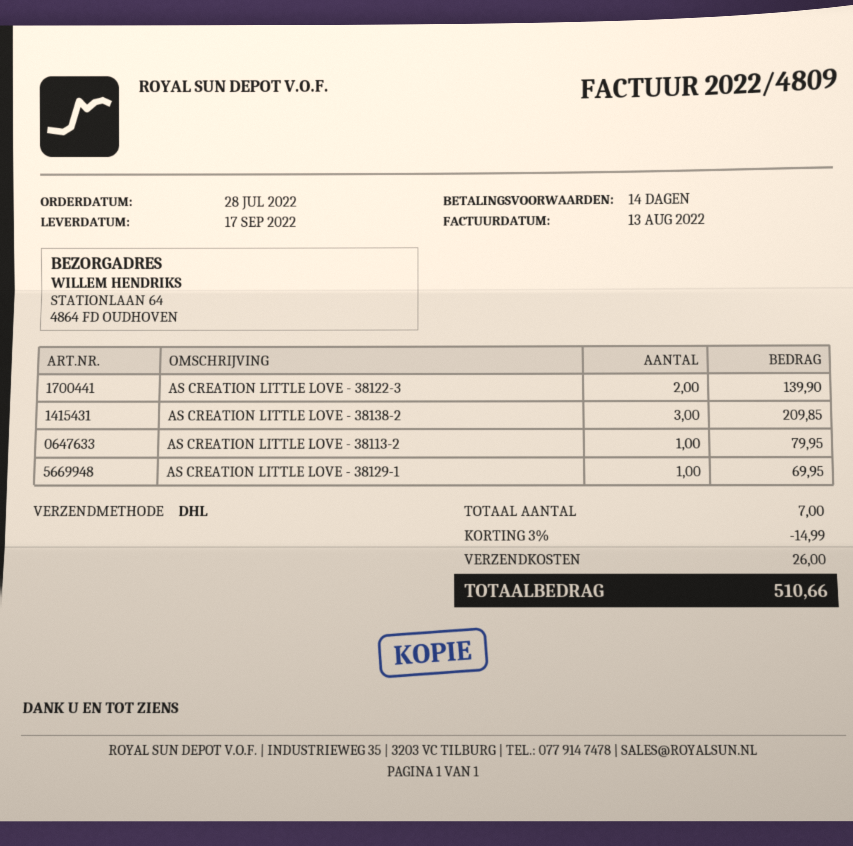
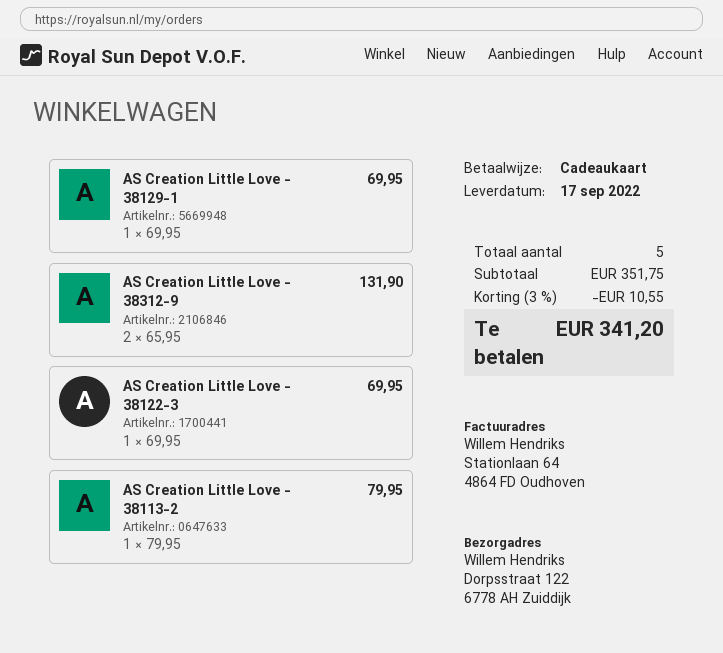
ship to: STATIONLAAN 64, 4864 FD OUDHOVEN -> Dorpsstraat 122, 6778 AH Zuiddijk
AS CREATION LITTLE LOVE - 38122-3: 2 for 139.90 -> 1 for 69.95
AS CREATION LITTLE LOVE - 38138-2: 3 for 209.85 -> none
AS Creation Little Love - 38312-9: none -> 2 for 131.90
total quantity: 7 -> 5
discount: 3% = 14.99 -> 3% = 10.55
shipping: 26.00 -> none
total: 510.66 -> 341.20

